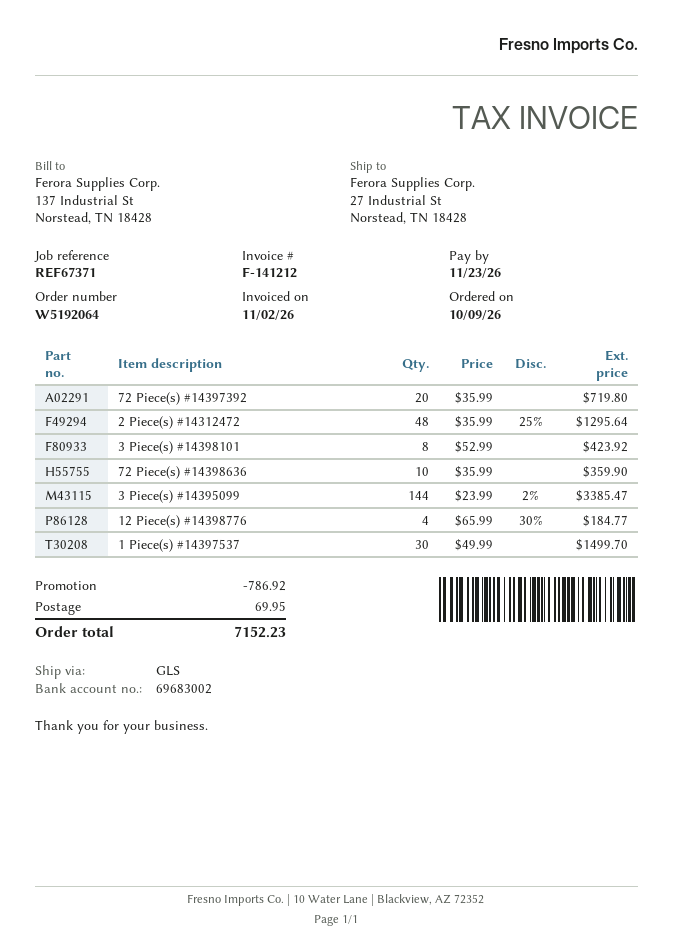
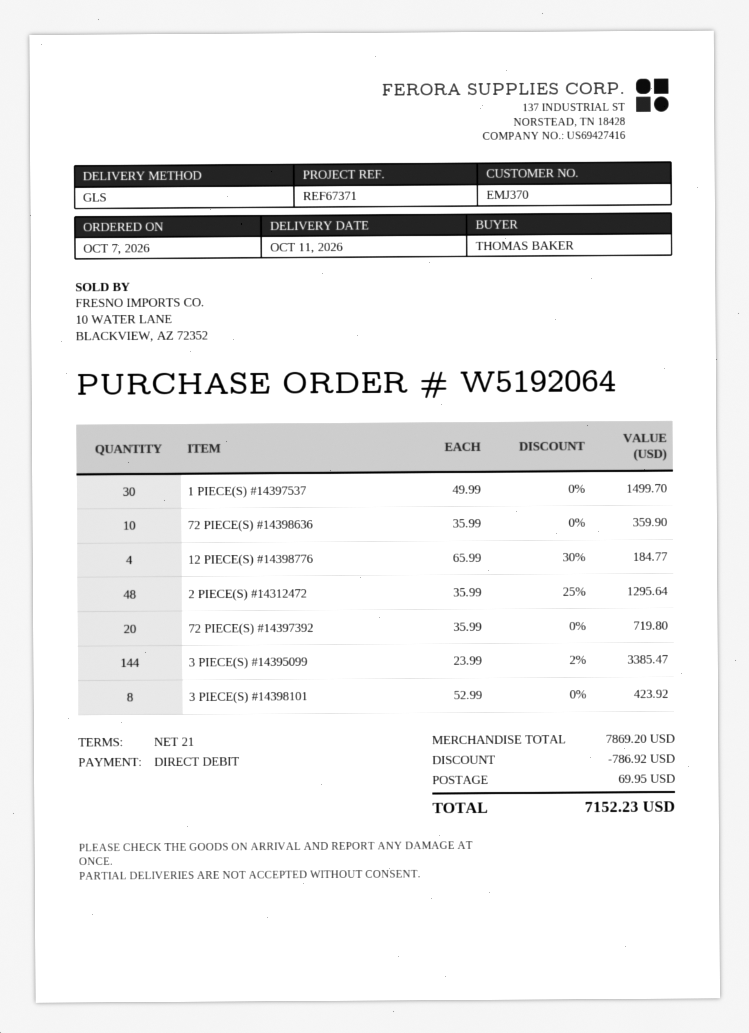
order date: 2026-10-09 -> 2026-10-07

